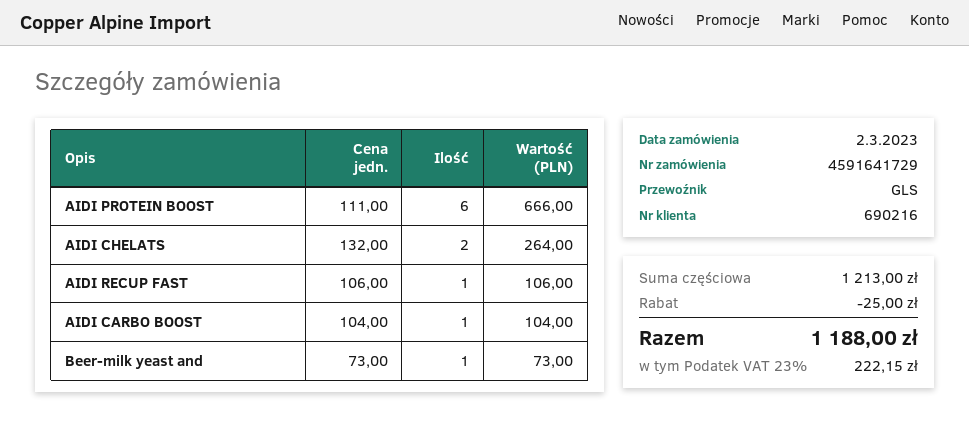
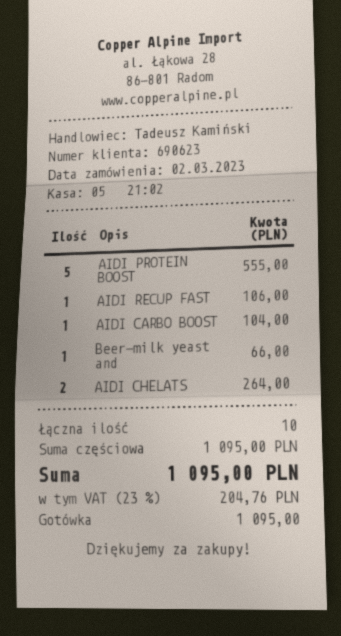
customer number: 690216 -> 690623
AIDI PROTEIN BOOST: 6 for 666.00 -> 5 for 555.00
Beer-milk yeast and: 1 for 73.00 -> 1 for 66.00
subtotal: 1213.00 -> 1095.00
discount: 25.00 -> none
tax: 23% = 222.15 -> 23% = 204.76
total: 1188.00 -> 1095.00

